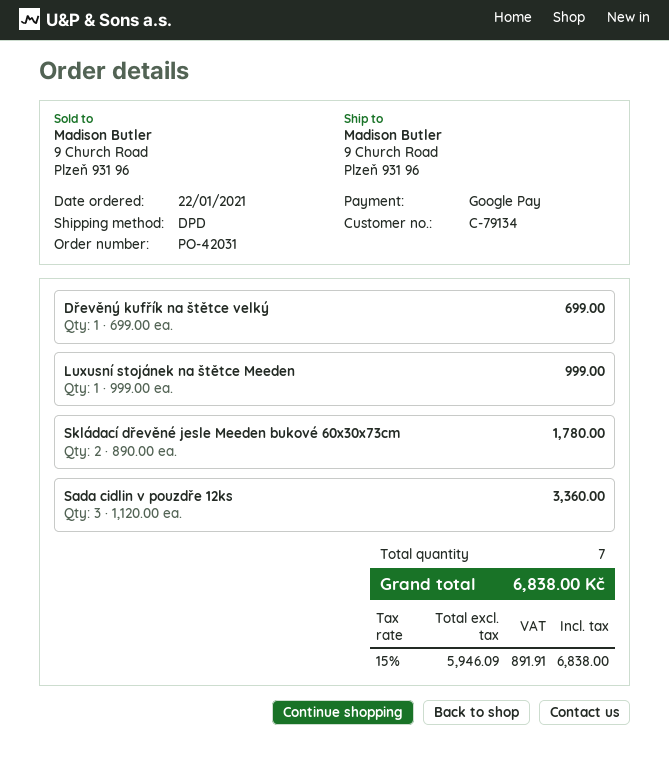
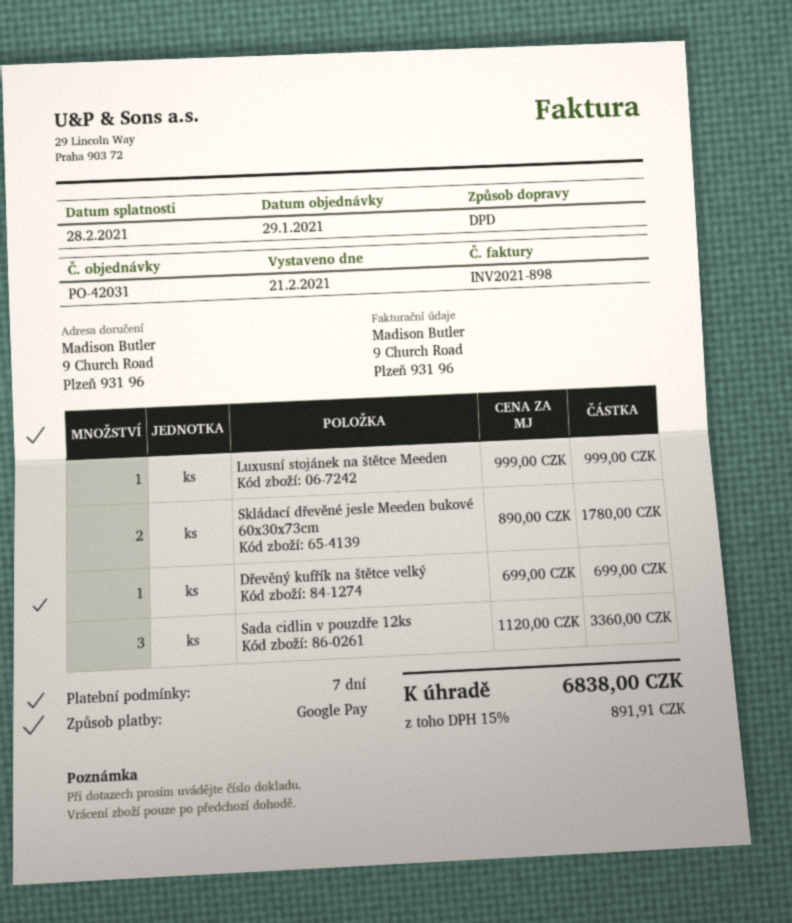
order date: 2021-01-22 -> 2021-01-29

